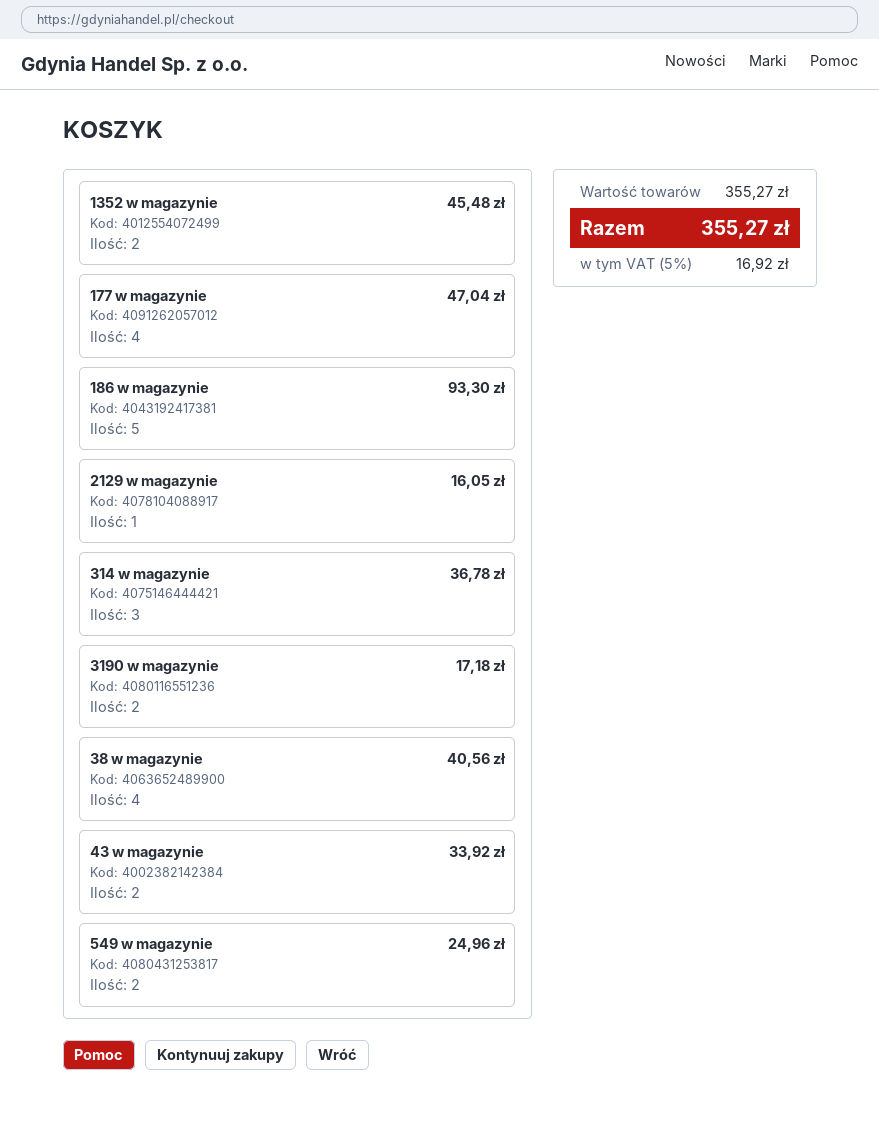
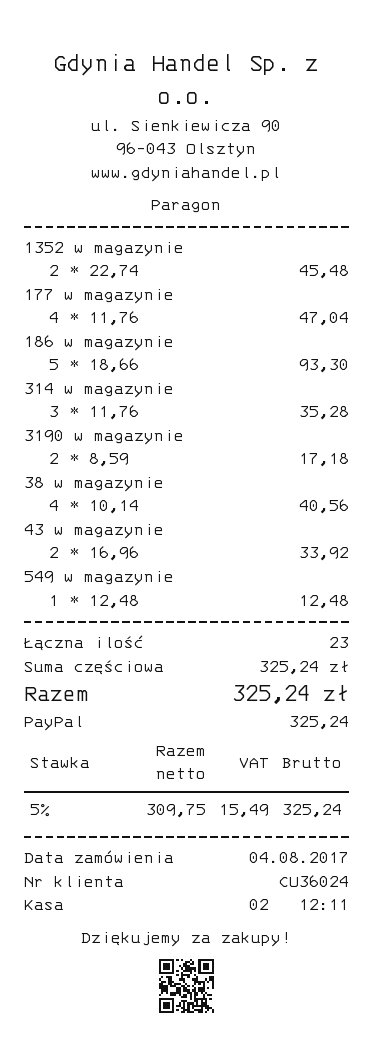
2129 w magazynie: 1 for 16.05 -> none
314 w magazynie: 3 for 36.78 -> 3 for 35.28
549 w magazynie: 2 for 24.96 -> 1 for 12.48
subtotal: 355.27 -> 325.24
tax: 5% = 16.92 -> 5% = 15.49
total: 355.27 -> 325.24

